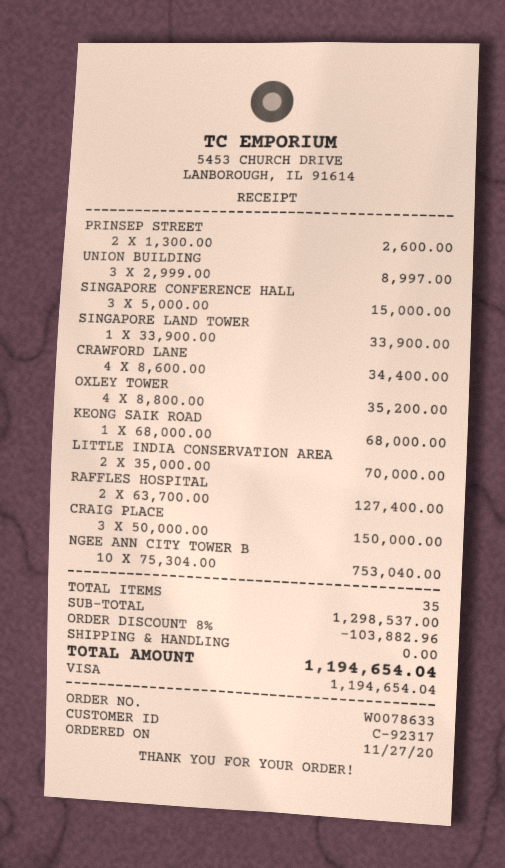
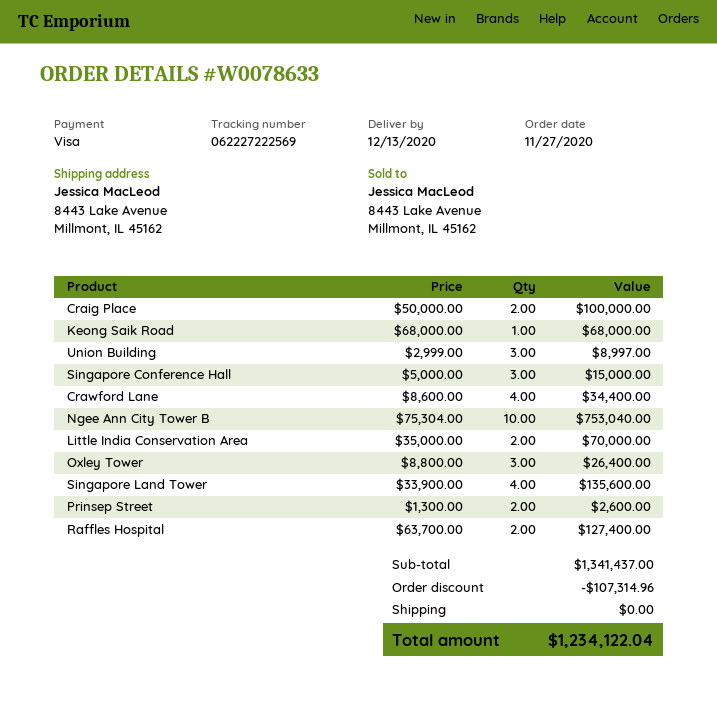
SINGAPORE LAND TOWER: 1 x 33900.00 = 33900.00 -> 4 x 33900.00 = 135600.00
OXLEY TOWER: 4 x 8800.00 = 35200.00 -> 3 x 8800.00 = 26400.00
CRAIG PLACE: 3 x 50000.00 = 150000.00 -> 2 x 50000.00 = 100000.00
subtotal: 1298537.00 -> 1341437.00
discount: 103882.96 -> 107314.96
total: 1194654.04 -> 1234122.04

